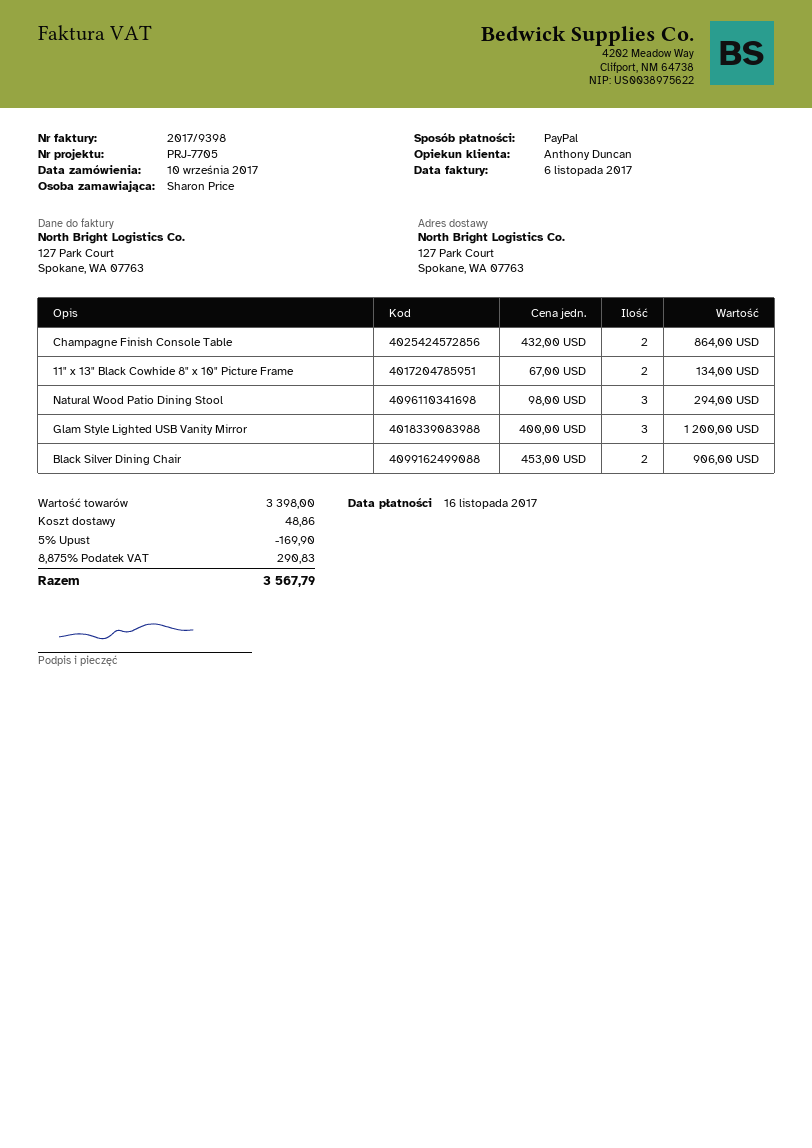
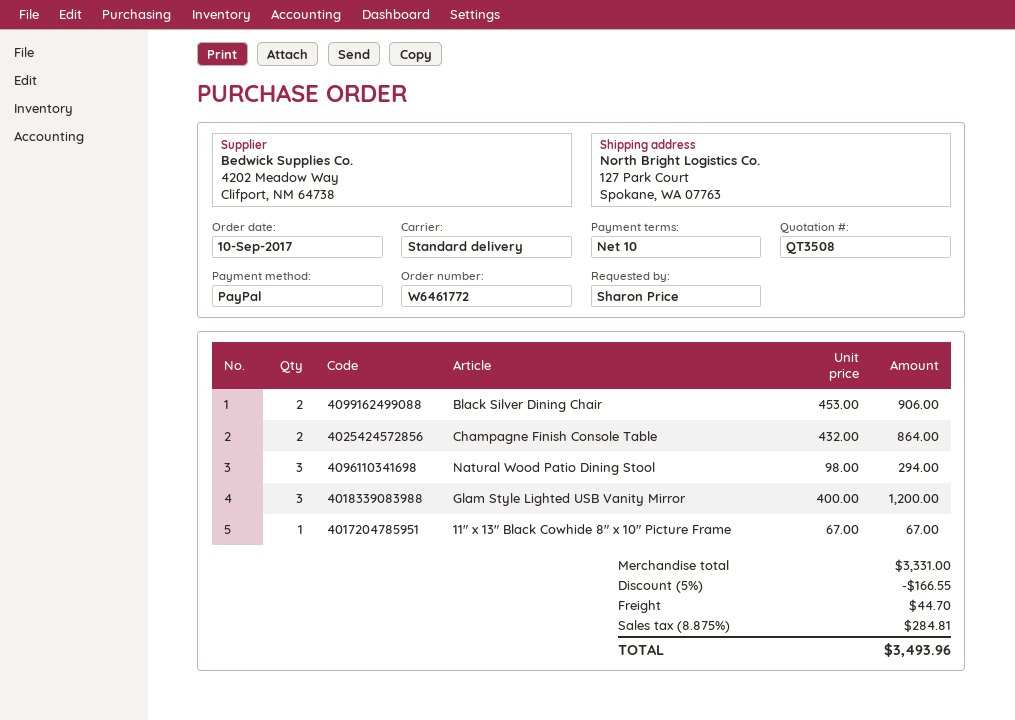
11" x 13" Black Cowhide 8" x 10" Picture Frame: 2 x 67.00 = 134.00 -> 1 x 67.00 = 67.00
subtotal: 3398.00 -> 3331.00
discount: 5% = 169.90 -> 5% = 166.55
shipping: 48.86 -> 44.70
tax: 8.875% = 290.83 -> 8.875% = 284.81
total: 3567.79 -> 3493.96

